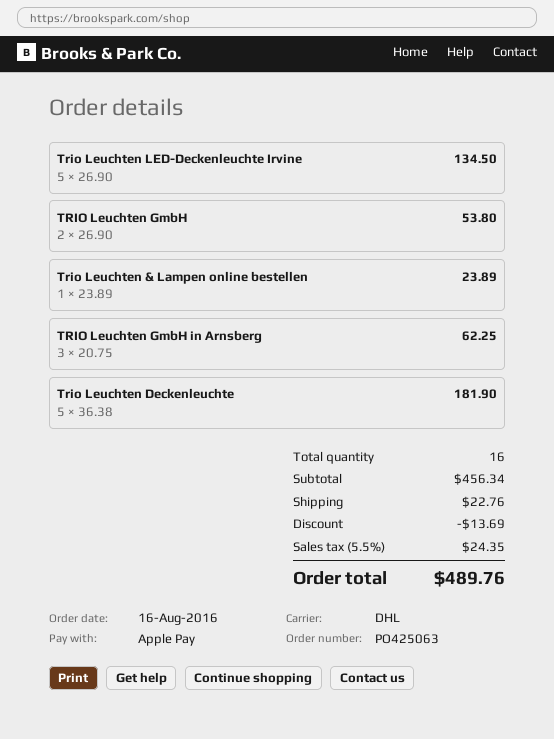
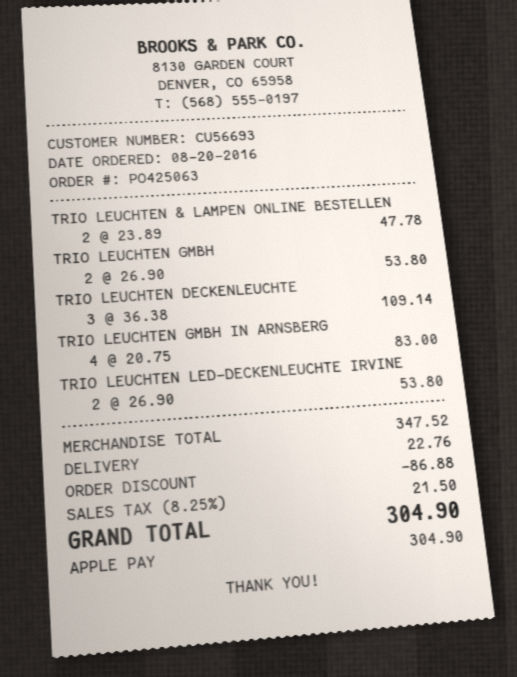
order date: 2016-08-16 -> 2016-08-20
Trio Leuchten LED-Deckenleuchte Irvine: 5 x 26.90 = 134.50 -> 2 x 26.90 = 53.80
Trio Leuchten & Lampen online bestellen: 1 x 23.89 = 23.89 -> 2 x 23.89 = 47.78
TRIO Leuchten GmbH in Arnsberg: 3 x 20.75 = 62.25 -> 4 x 20.75 = 83.00
Trio Leuchten Deckenleuchte: 5 x 36.38 = 181.90 -> 3 x 36.38 = 109.14
subtotal: 456.34 -> 347.52
discount: 13.69 -> 86.88
tax: 5.5% = 24.35 -> 8.25% = 21.50
total: 489.76 -> 304.90

